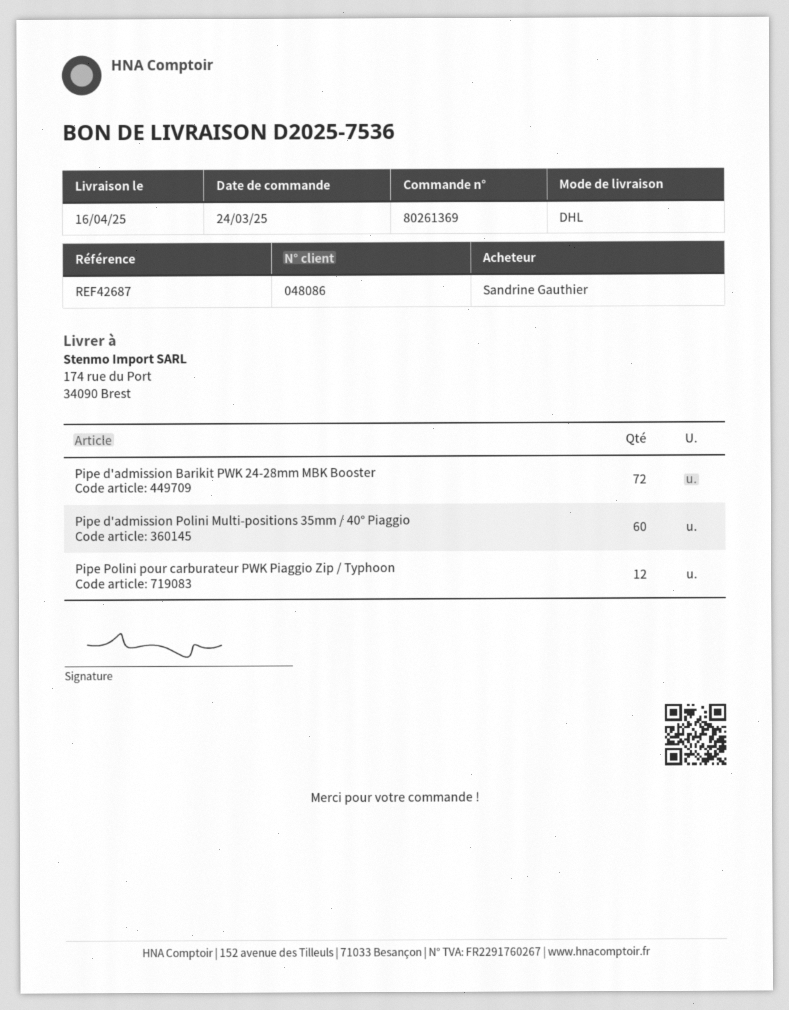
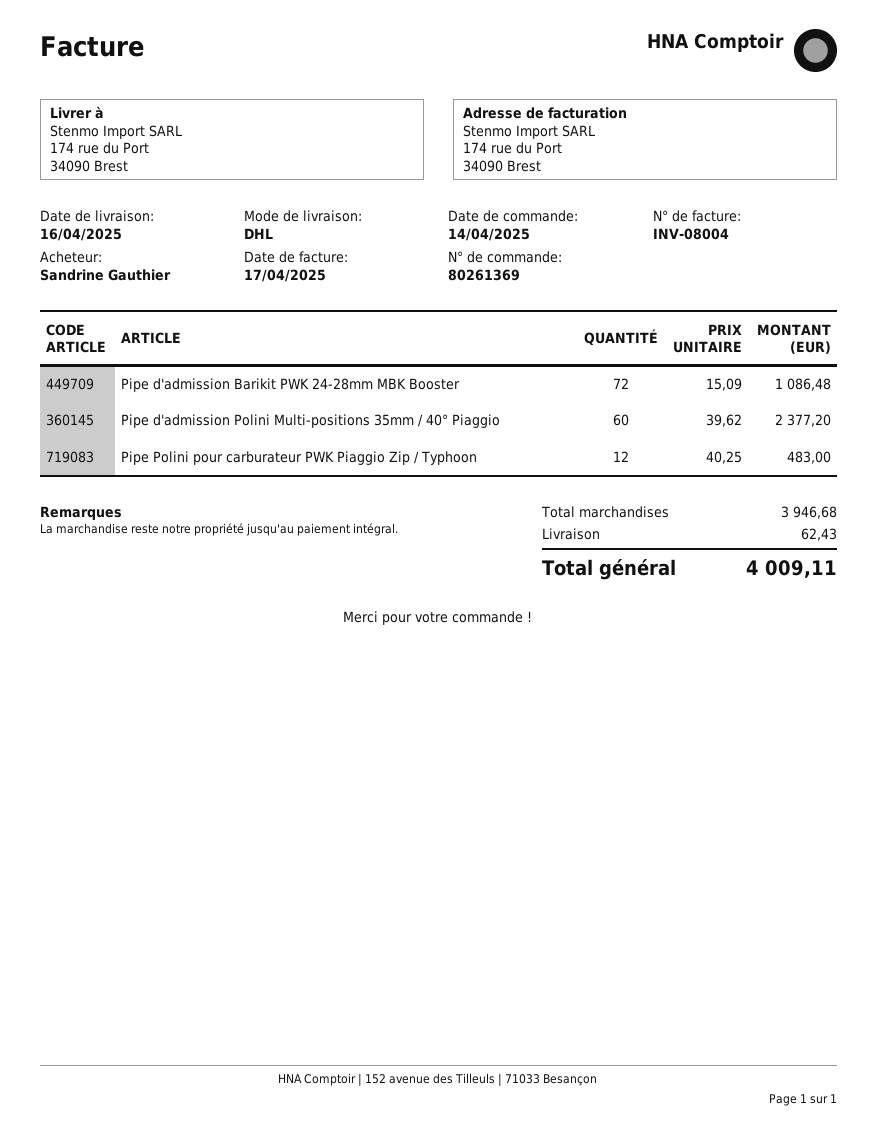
order date: 2025-03-24 -> 2025-04-14

